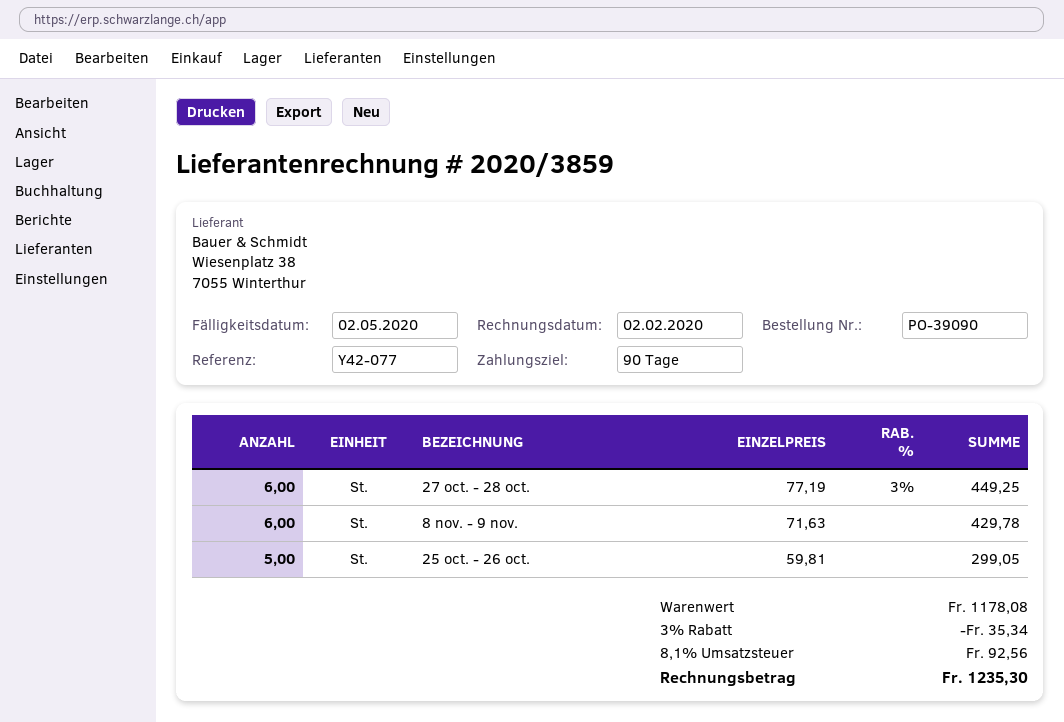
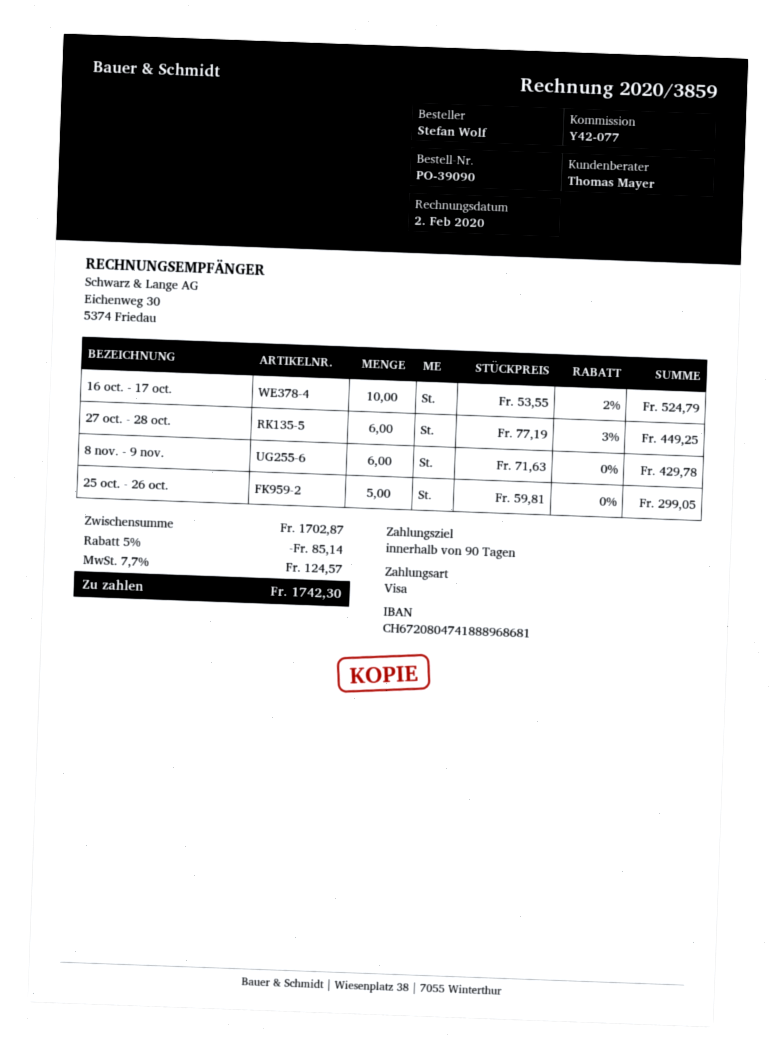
16 oct. - 17 oct.: none -> 10 x 53.55 - 2% = 524.79
subtotal: 1178.08 -> 1702.87
discount: 3% = 35.34 -> 5% = 85.14
tax: 8.1% = 92.56 -> 7.7% = 124.57
total: 1235.30 -> 1742.30

